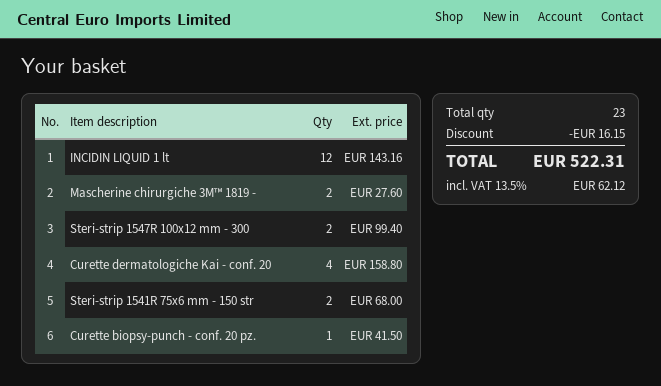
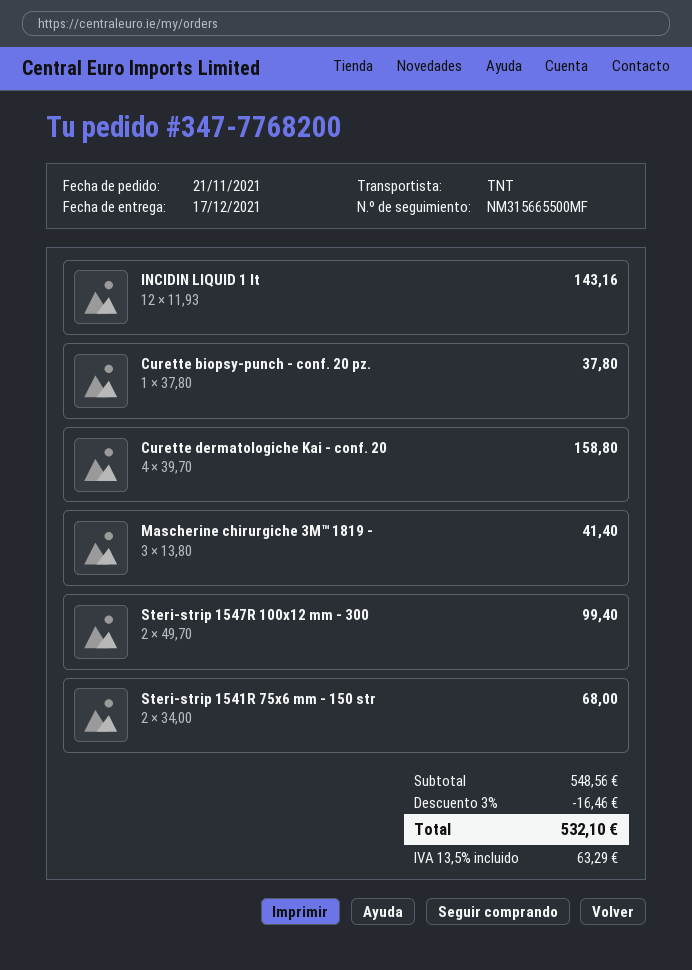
Mascherine chirurgiche 3M™ 1819 -: 2 for 27.60 -> 3 for 41.40
Curette biopsy-punch - conf. 20 pz.: 1 for 41.50 -> 1 for 37.80
discount: 16.15 -> 16.46
tax: 13.5% = 62.12 -> 13.5% = 63.29
total: 522.31 -> 532.10

